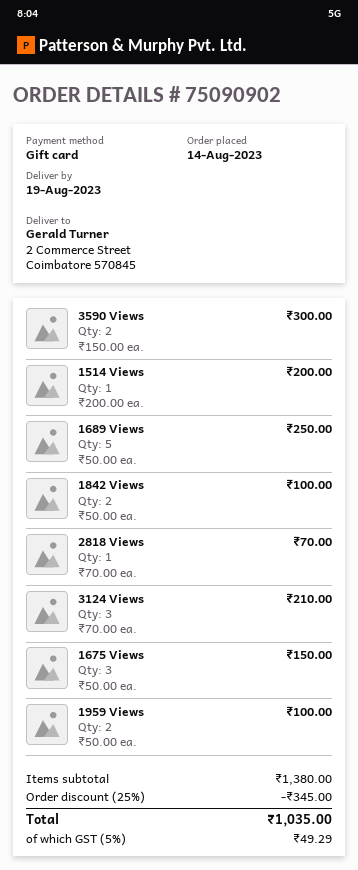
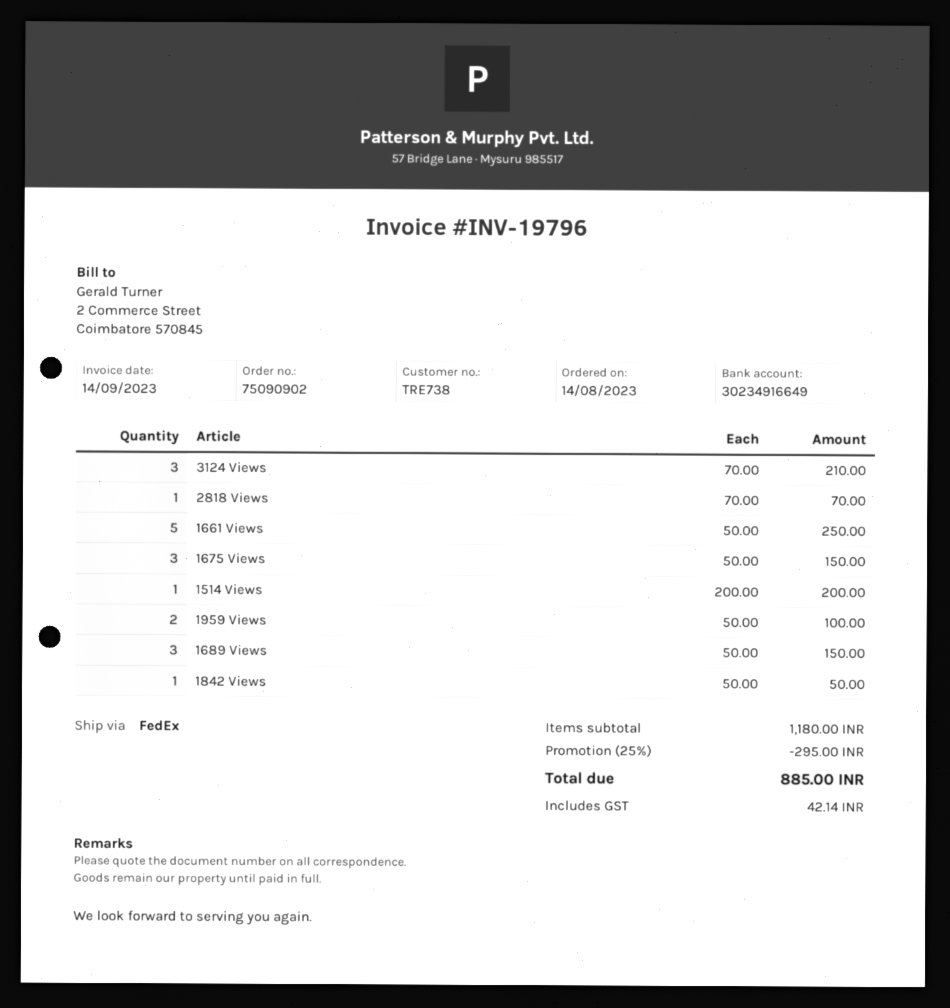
3590 Views: 2 x 150.00 = 300.00 -> none
1689 Views: 5 x 50.00 = 250.00 -> 3 x 50.00 = 150.00
1842 Views: 2 x 50.00 = 100.00 -> 1 x 50.00 = 50.00
1661 Views: none -> 5 x 50.00 = 250.00
subtotal: 1380.00 -> 1180.00
discount: 25% = 345.00 -> 25% = 295.00
tax: 49.29 -> 42.14
total: 1035.00 -> 885.00

